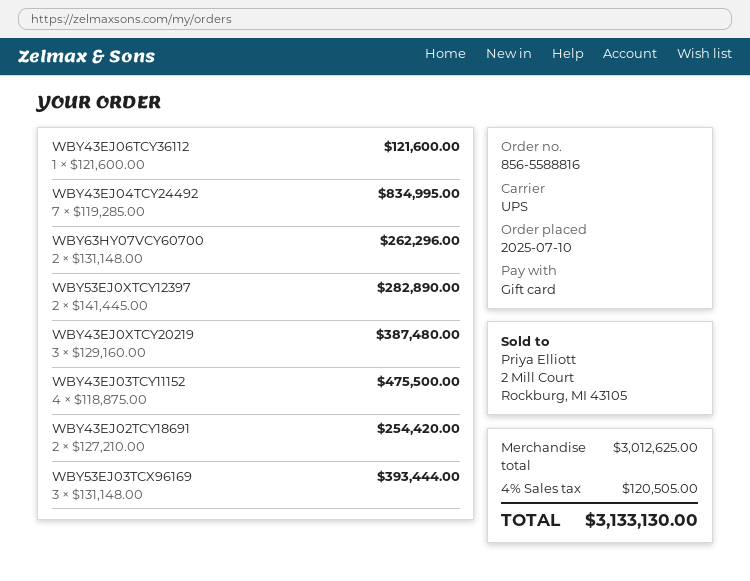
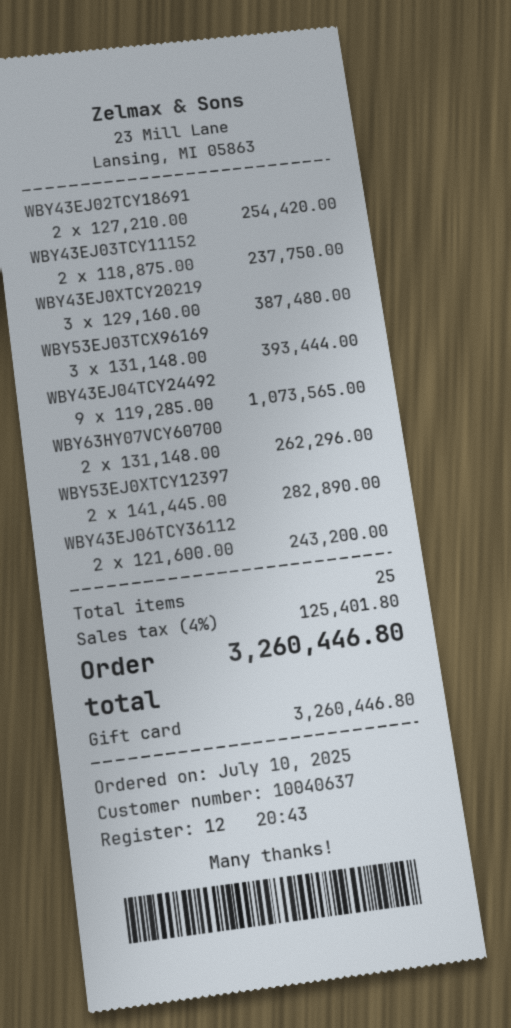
WBY43EJ06TCY36112: 1 x 121600.00 = 121600.00 -> 2 x 121600.00 = 243200.00
WBY43EJ04TCY24492: 7 x 119285.00 = 834995.00 -> 9 x 119285.00 = 1073565.00
WBY43EJ03TCY11152: 4 x 118875.00 = 475500.00 -> 2 x 118875.00 = 237750.00
tax: 4% = 120505.00 -> 4% = 125401.80
total: 3133130.00 -> 3260446.80

